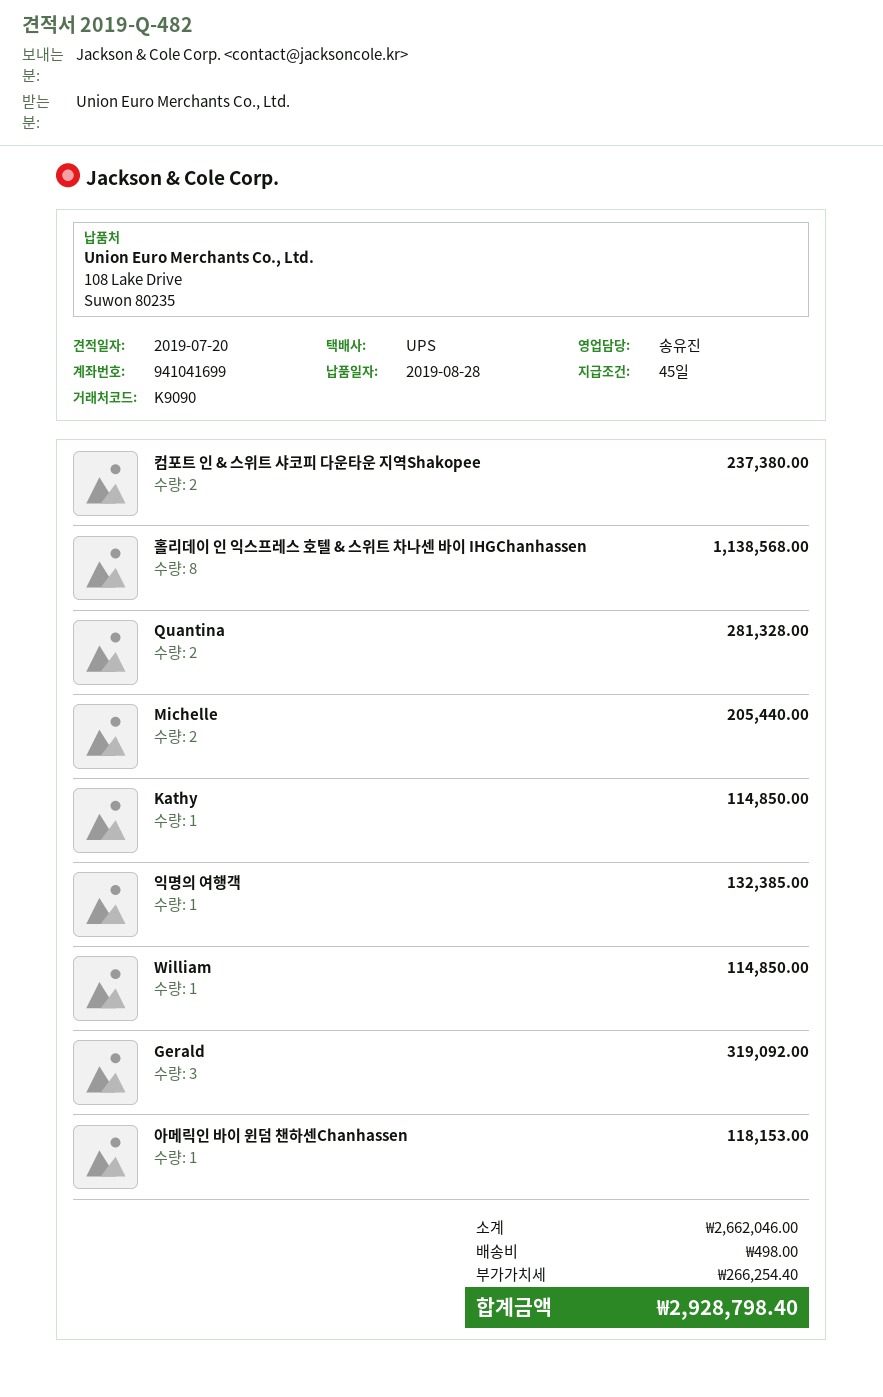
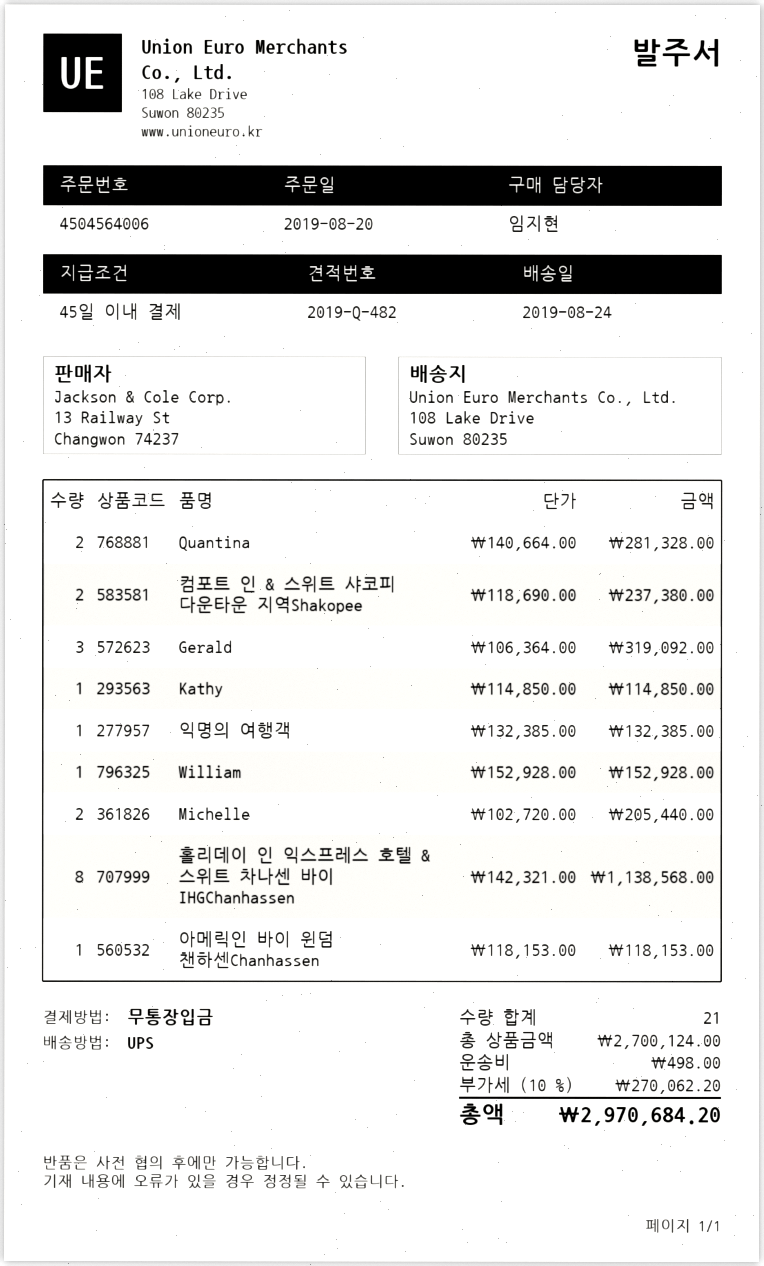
delivery date: 2019-08-28 -> 2019-08-24
William: 1 for 114850.00 -> 1 for 152928.00
subtotal: 2662046.00 -> 2700124.00
tax: 266254.40 -> 270062.20
total: 2928798.40 -> 2970684.20

